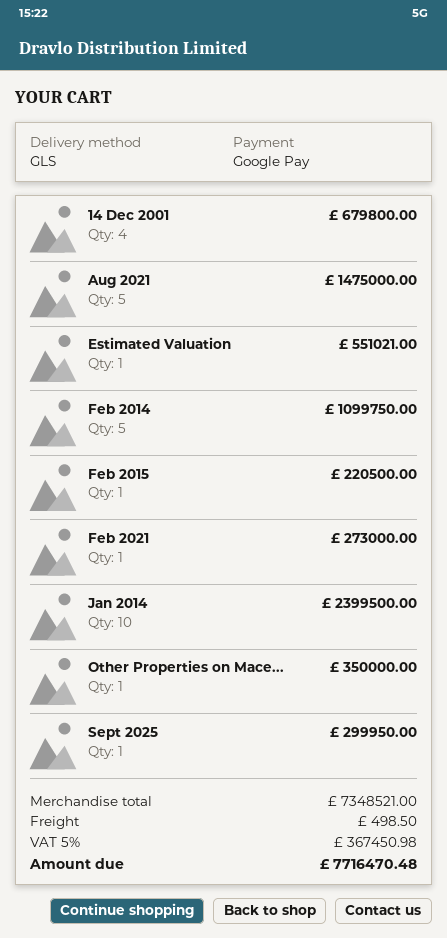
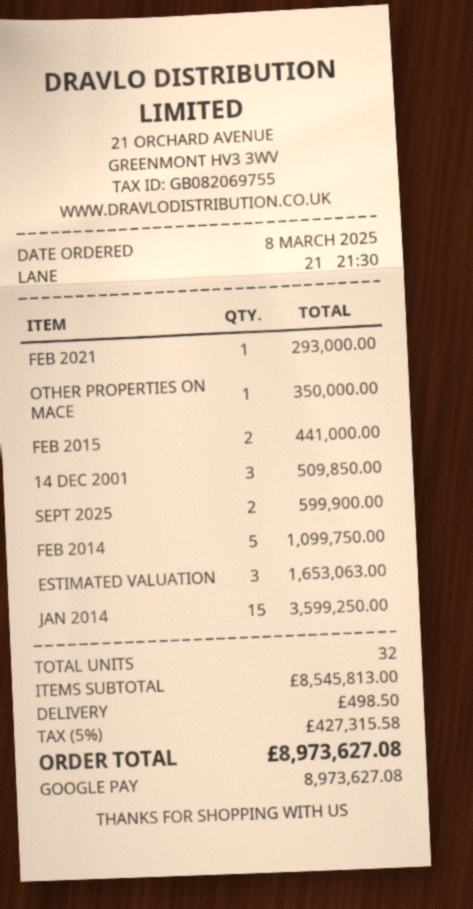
14 Dec 2001: 4 for 679800.00 -> 3 for 509850.00
Aug 2021: 5 for 1475000.00 -> none
Estimated Valuation: 1 for 551021.00 -> 3 for 1653063.00
Feb 2015: 1 for 220500.00 -> 2 for 441000.00
Feb 2021: 1 for 273000.00 -> 1 for 293000.00
Jan 2014: 10 for 2399500.00 -> 15 for 3599250.00
Sept 2025: 1 for 299950.00 -> 2 for 599900.00
subtotal: 7348521.00 -> 8545813.00
tax: 5% = 367450.98 -> 5% = 427315.58
total: 7716470.48 -> 8973627.08

